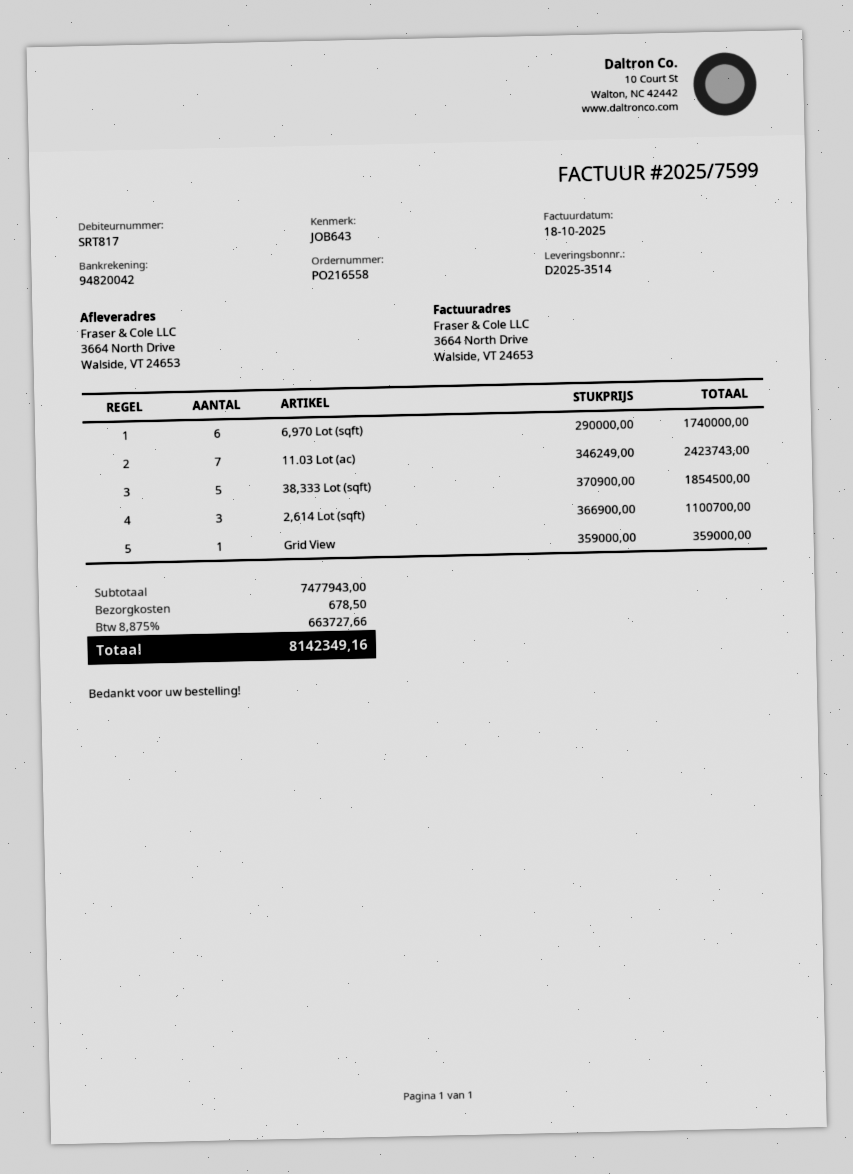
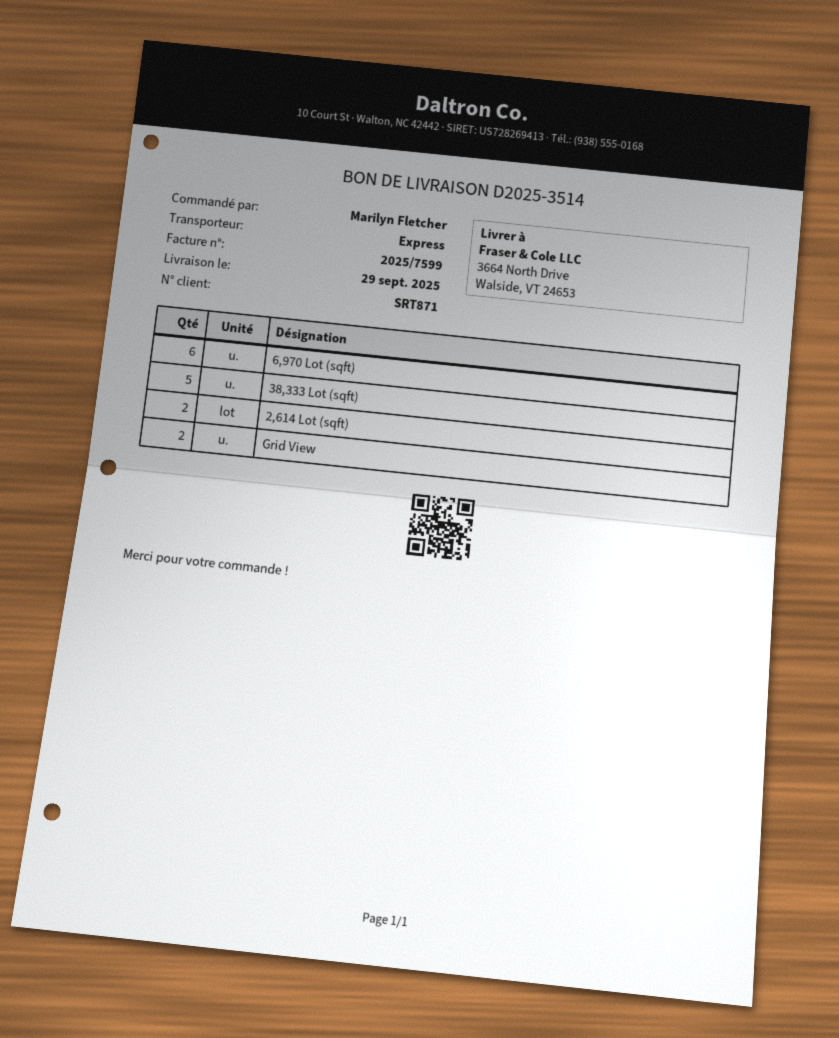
customer number: SRT817 -> SRT871
11.03 Lot (ac): 7 -> none
2,614 Lot (sqft): 3 -> 2
Grid View: 1 -> 2

